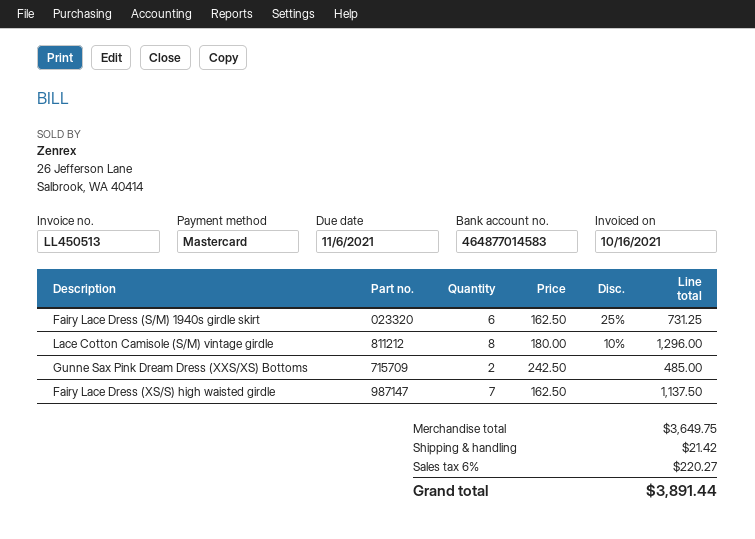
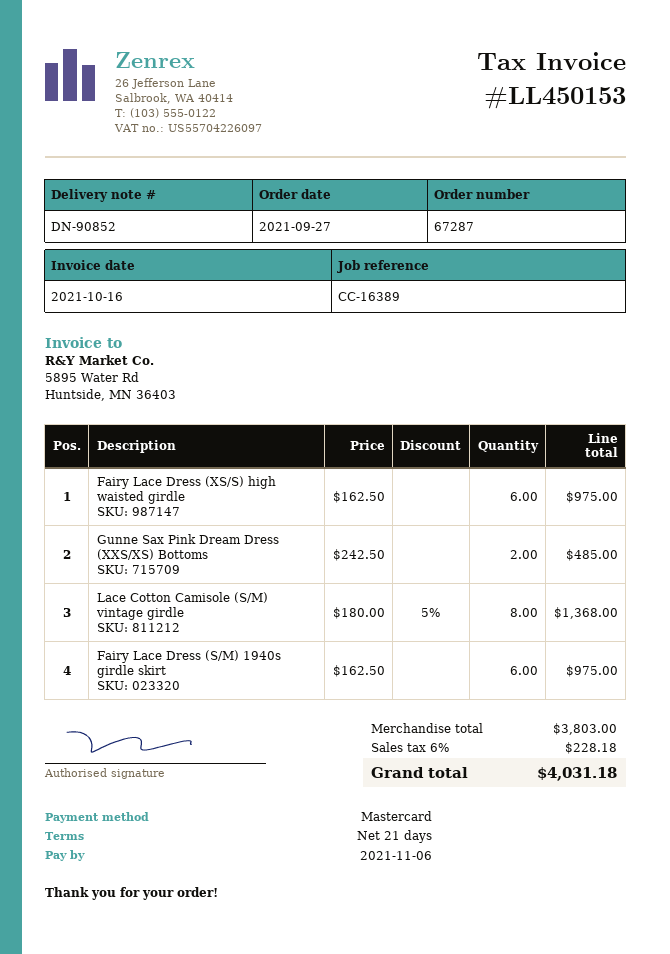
invoice number: LL450513 -> LL450153
Fairy Lace Dress (S/M) 1940s girdle skirt: 6 x 162.50 - 25% = 731.25 -> 6 x 162.50 = 975.00
Lace Cotton Camisole (S/M) vintage girdle: 8 x 180.00 - 10% = 1296.00 -> 8 x 180.00 - 5% = 1368.00
Fairy Lace Dress (XS/S) high waisted girdle: 7 x 162.50 = 1137.50 -> 6 x 162.50 = 975.00
subtotal: 3649.75 -> 3803.00
shipping: 21.42 -> none
tax: 6% = 220.27 -> 6% = 228.18
total: 3891.44 -> 4031.18

